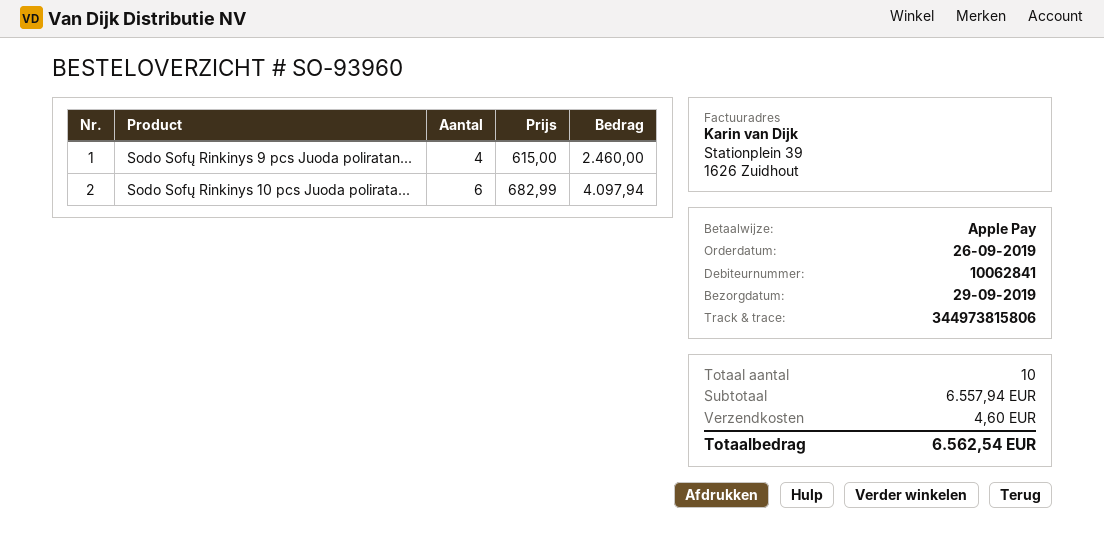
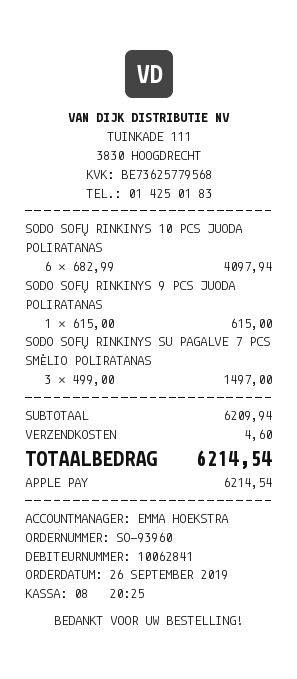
Sodo Sofų Rinkinys 9 pcs Juoda poliratan...: 4 x 615.00 = 2460.00 -> 1 x 615.00 = 615.00
SODO SOFŲ RINKINYS SU PAGALVE 7 PCS SMĖLIO POLIRATANAS: none -> 3 x 499.00 = 1497.00
subtotal: 6557.94 -> 6209.94
total: 6562.54 -> 6214.54

